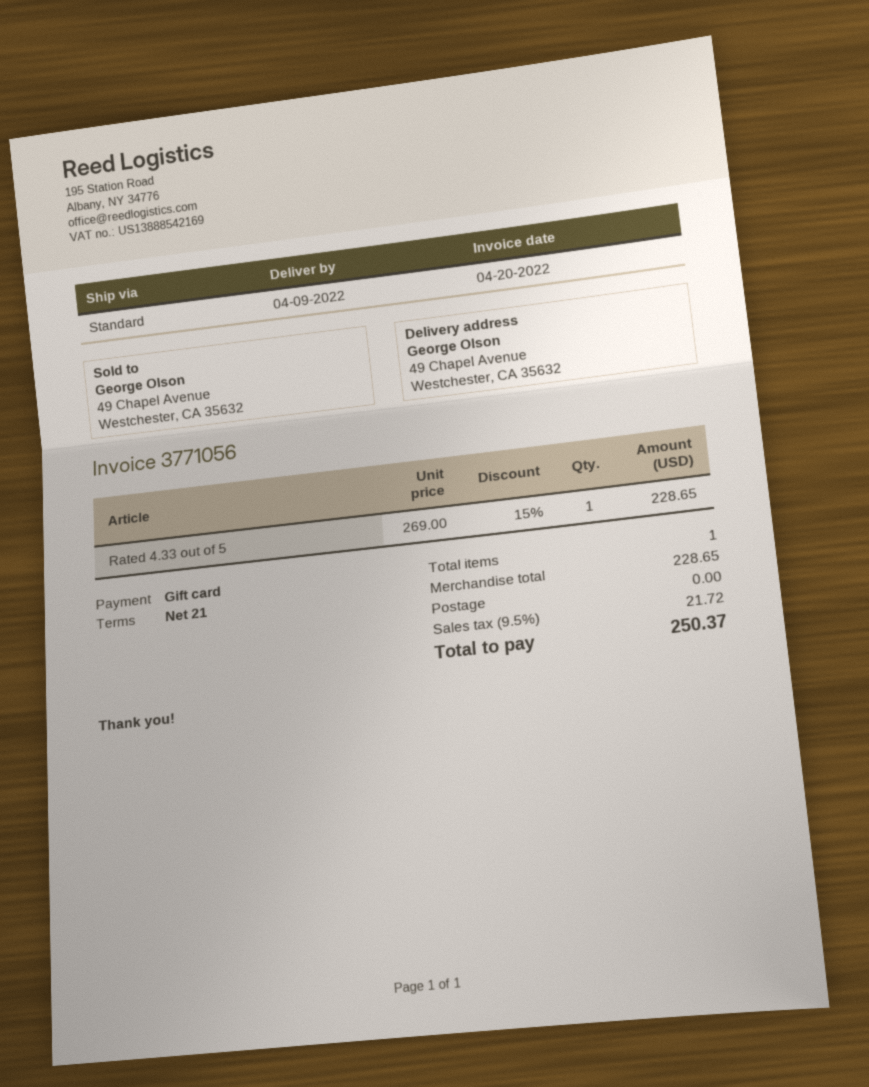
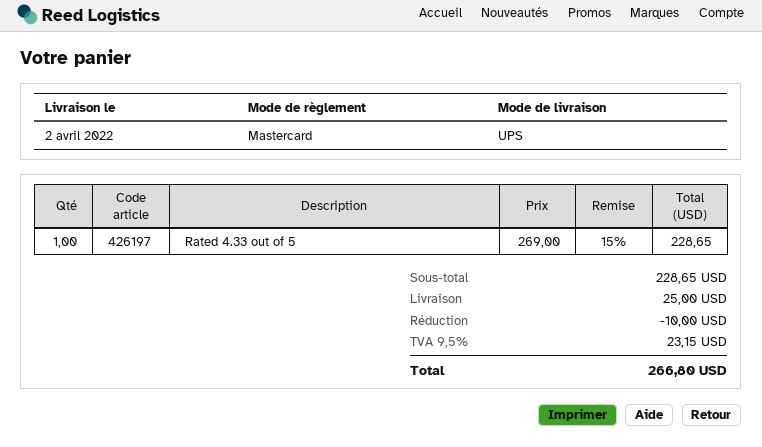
delivery date: 2022-04-09 -> 2022-04-02
payment method: gift card -> Mastercard
shipping method: standard -> UPS
discount: none -> 10.00
shipping: 0.00 -> 25.00
tax: 9.5% = 21.72 -> 9.5% = 23.15
total: 250.37 -> 266.80

